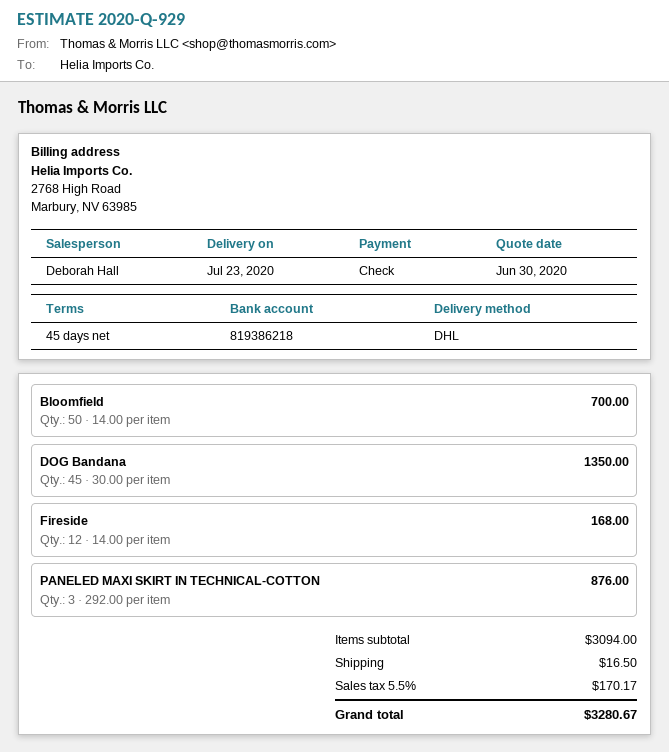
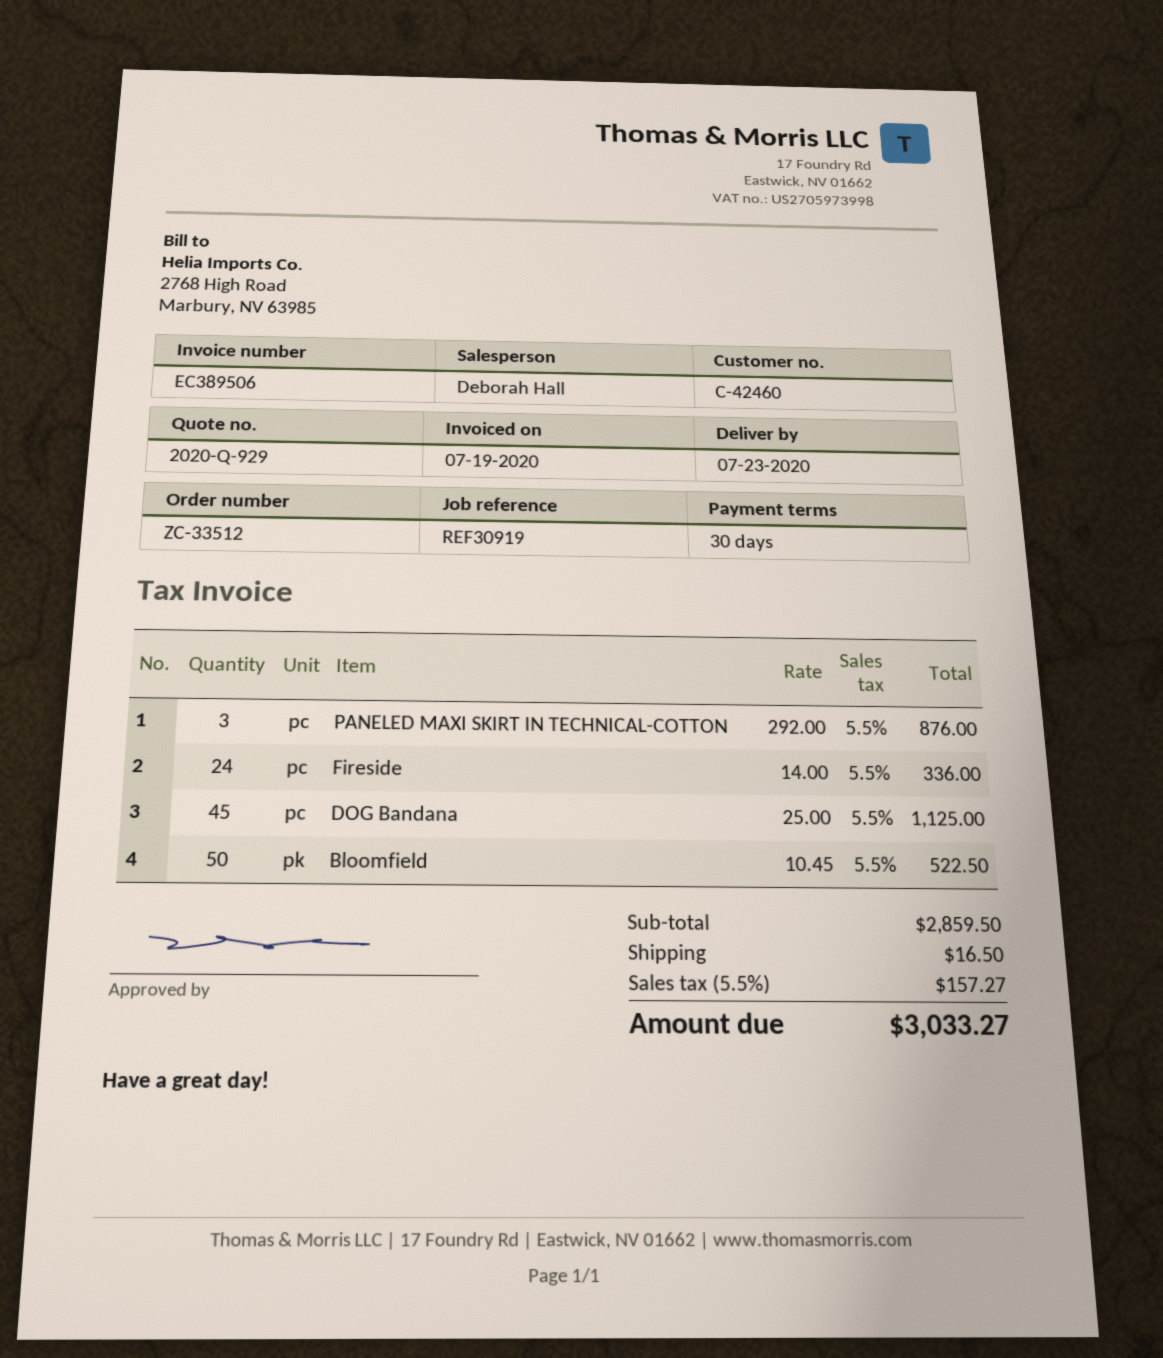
payment terms: 45 days -> 30 days
Bloomfield: 50 x 14.00 = 700.00 -> 50 x 10.45 = 522.50
DOG Bandana: 45 x 30.00 = 1350.00 -> 45 x 25.00 = 1125.00
Fireside: 12 x 14.00 = 168.00 -> 24 x 14.00 = 336.00
subtotal: 3094.00 -> 2859.50
tax: 5.5% = 170.17 -> 5.5% = 157.27
total: 3280.67 -> 3033.27

